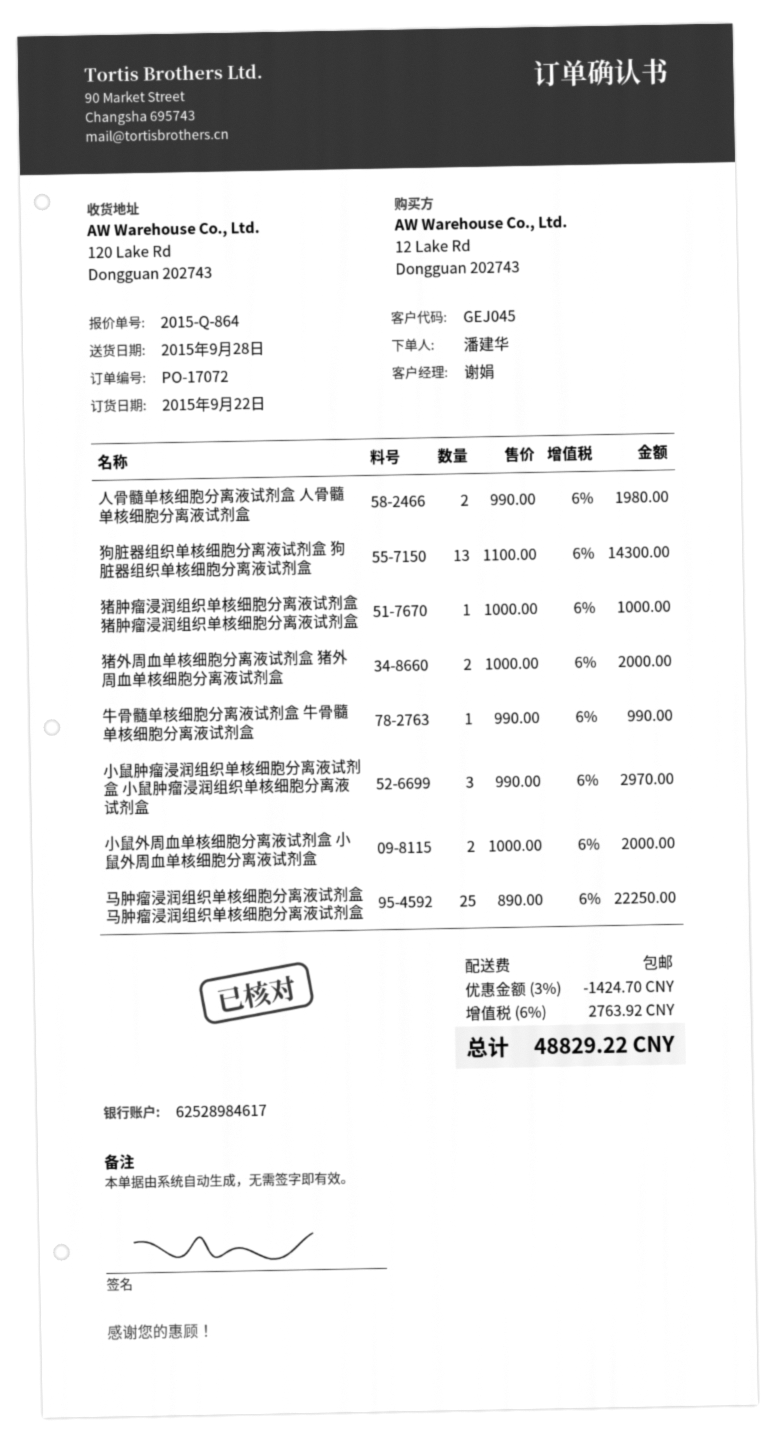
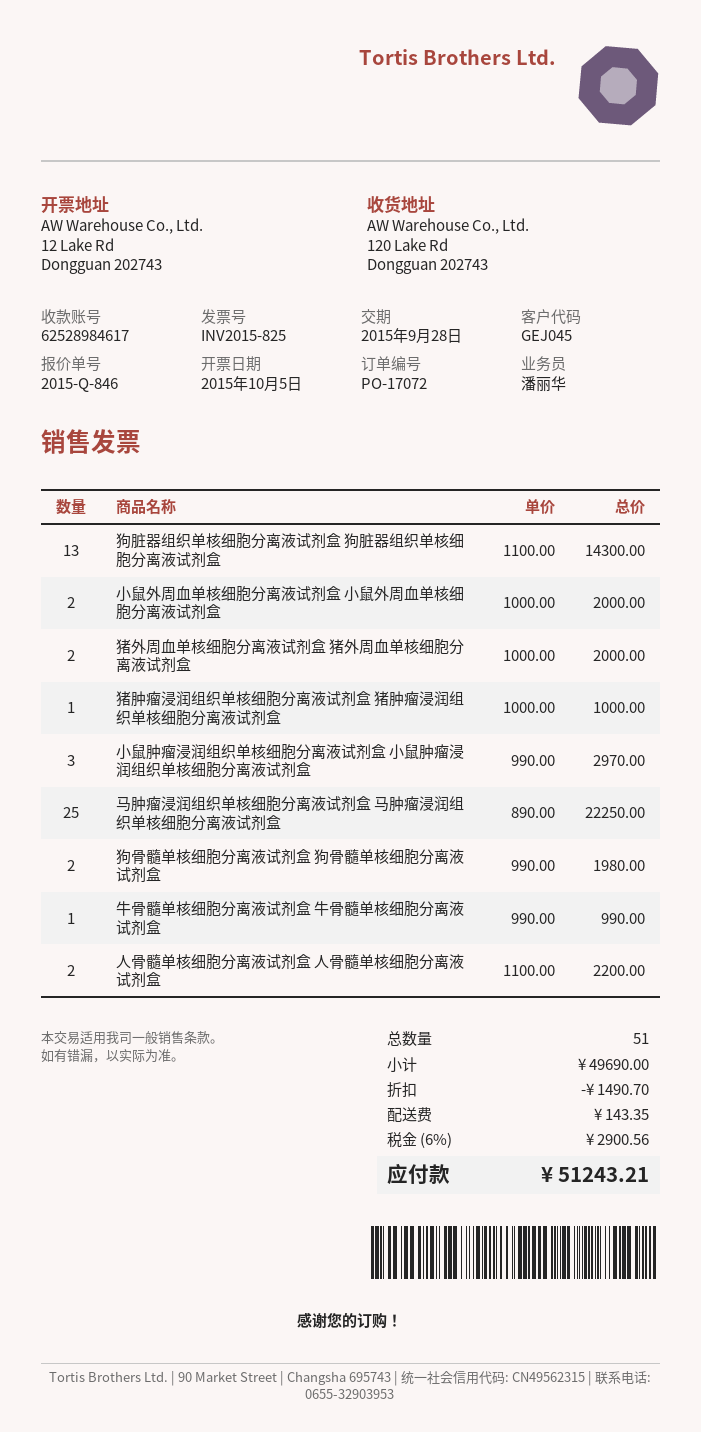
quote number: 2015-Q-864 -> 2015-Q-846
sales rep: 谢娟 -> 潘丽华
人骨髓单核细胞分离液试剂盒 人骨髓单核细胞分离液试剂盒: 2 x 990.00 = 1980.00 -> 2 x 1100.00 = 2200.00
狗骨髓单核细胞分离液试剂盒 狗骨髓单核细胞分离液试剂盒: none -> 2 x 990.00 = 1980.00
discount: 1424.70 -> 1490.70
shipping: 0.00 -> 143.35
tax: 6% = 2763.92 -> 6% = 2900.56
total: 48829.22 -> 51243.21

